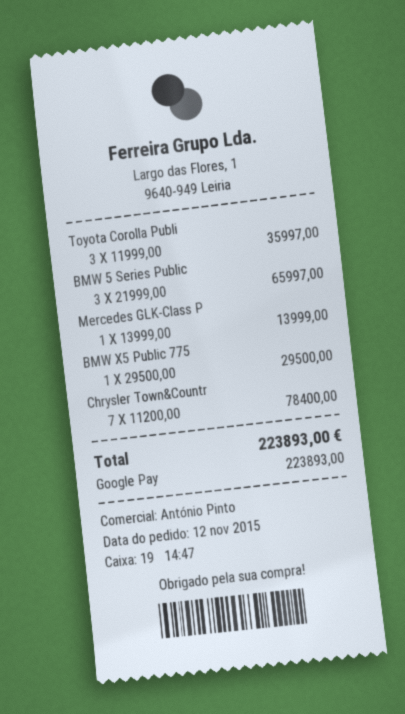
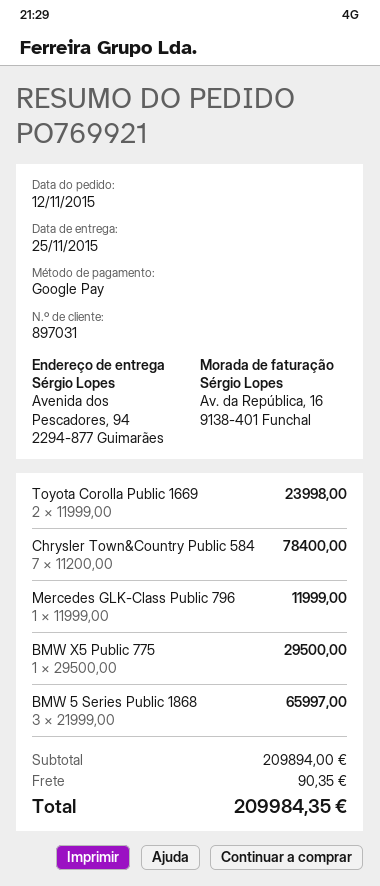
Toyota Corolla Publi: 3 x 11999.00 = 35997.00 -> 2 x 11999.00 = 23998.00
Mercedes GLK-Class P: 1 x 13999.00 = 13999.00 -> 1 x 11999.00 = 11999.00
shipping: none -> 90.35
total: 223893.00 -> 209984.35

